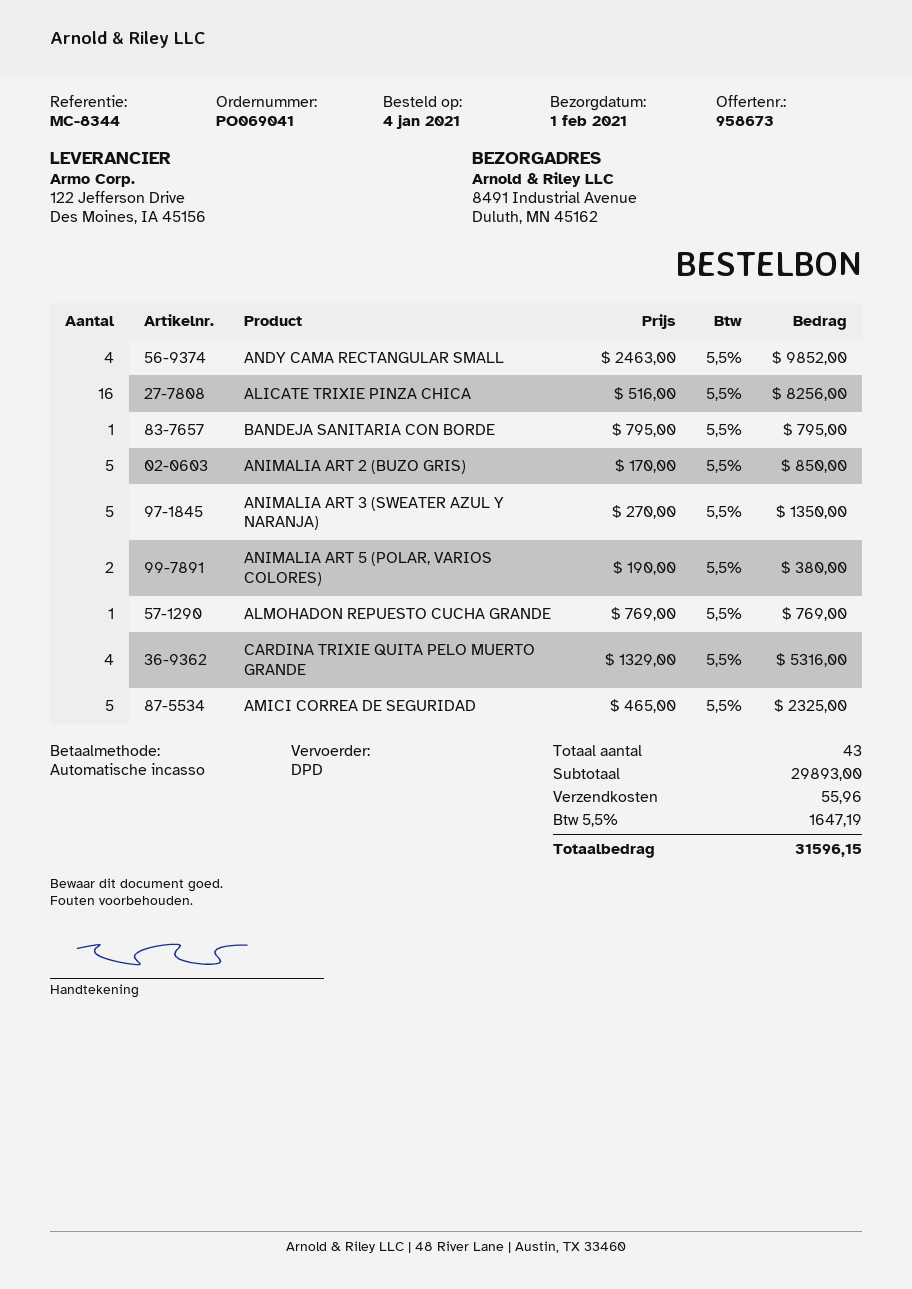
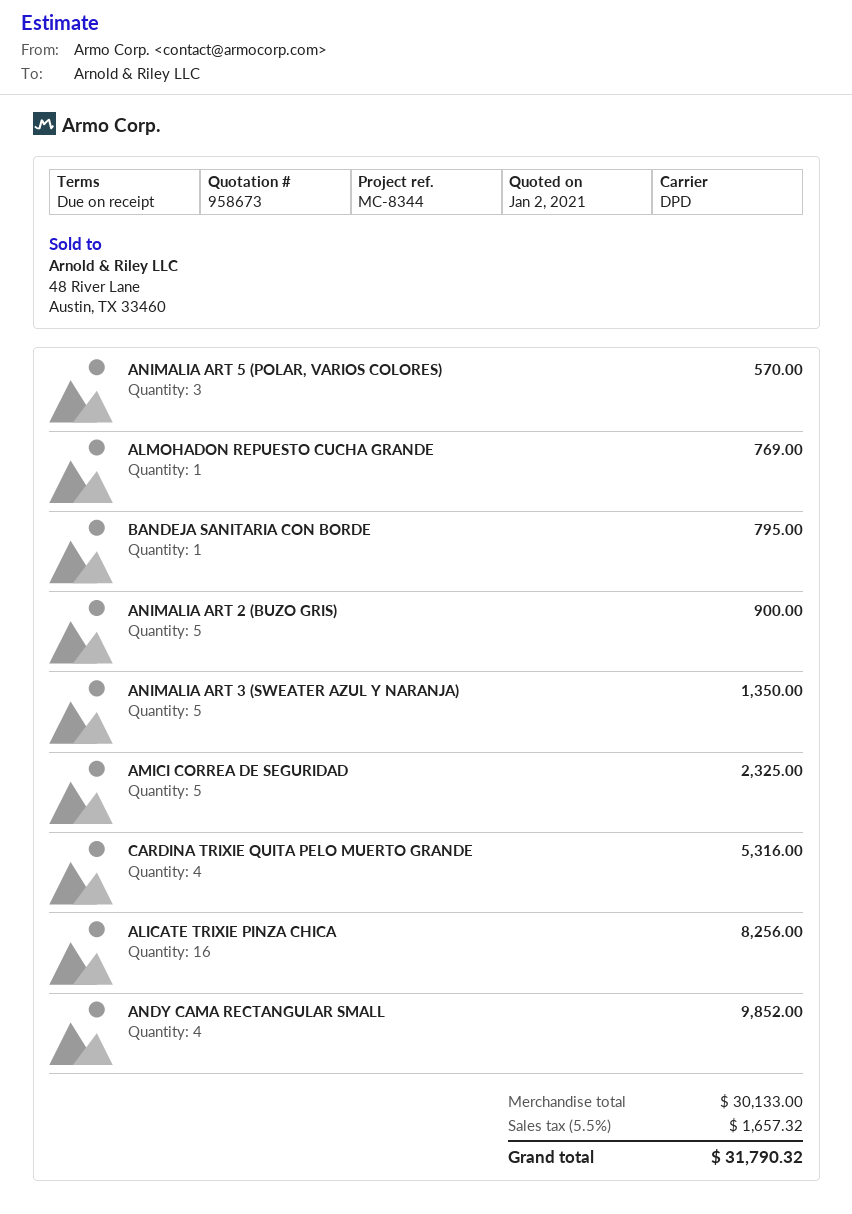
ANIMALIA ART 2 (BUZO GRIS): 5 for 850.00 -> 5 for 900.00
ANIMALIA ART 5 (POLAR, VARIOS COLORES): 2 for 380.00 -> 3 for 570.00
subtotal: 29893.00 -> 30133.00
shipping: 55.96 -> none
tax: 5.5% = 1647.19 -> 5.5% = 1657.32
total: 31596.15 -> 31790.32

